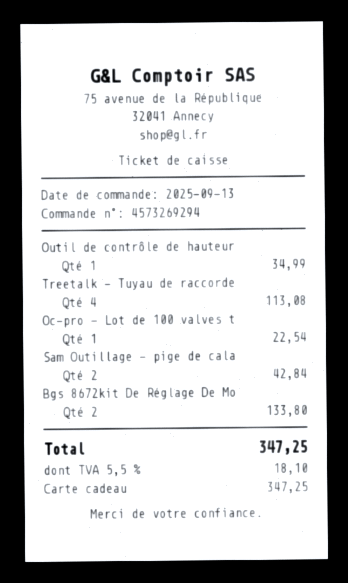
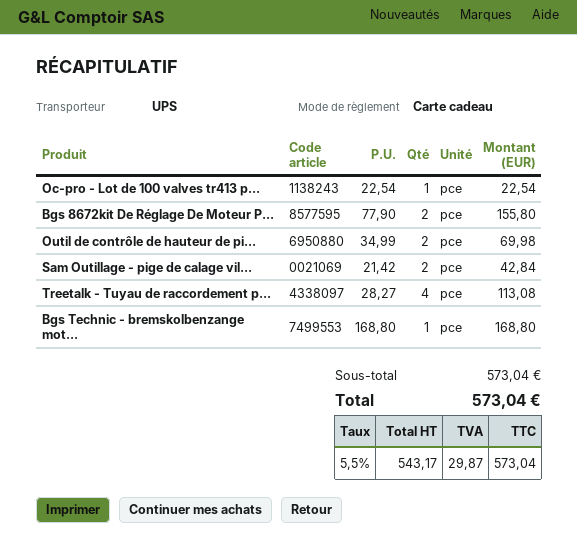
Outil de contrôle de hauteur: 1 for 34.99 -> 2 for 69.98
Bgs 8672kit De Réglage De Mo: 2 for 133.80 -> 2 for 155.80
Bgs Technic - bremskolbenzange mot...: none -> 1 for 168.80
tax: 5.5% = 18.10 -> 5.5% = 29.87
total: 347.25 -> 573.04

